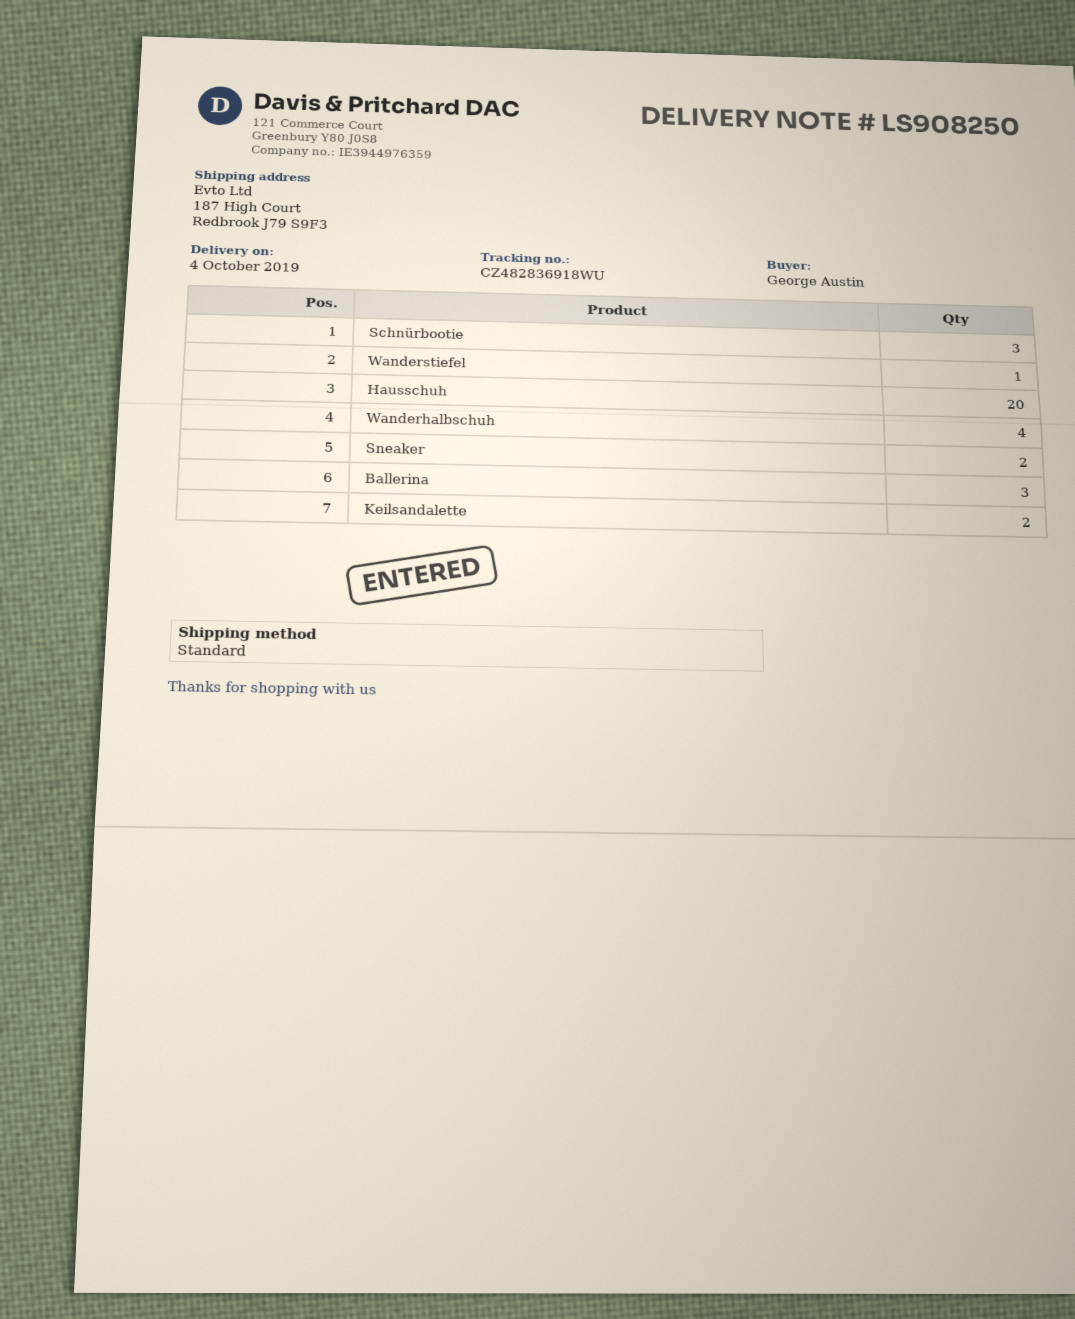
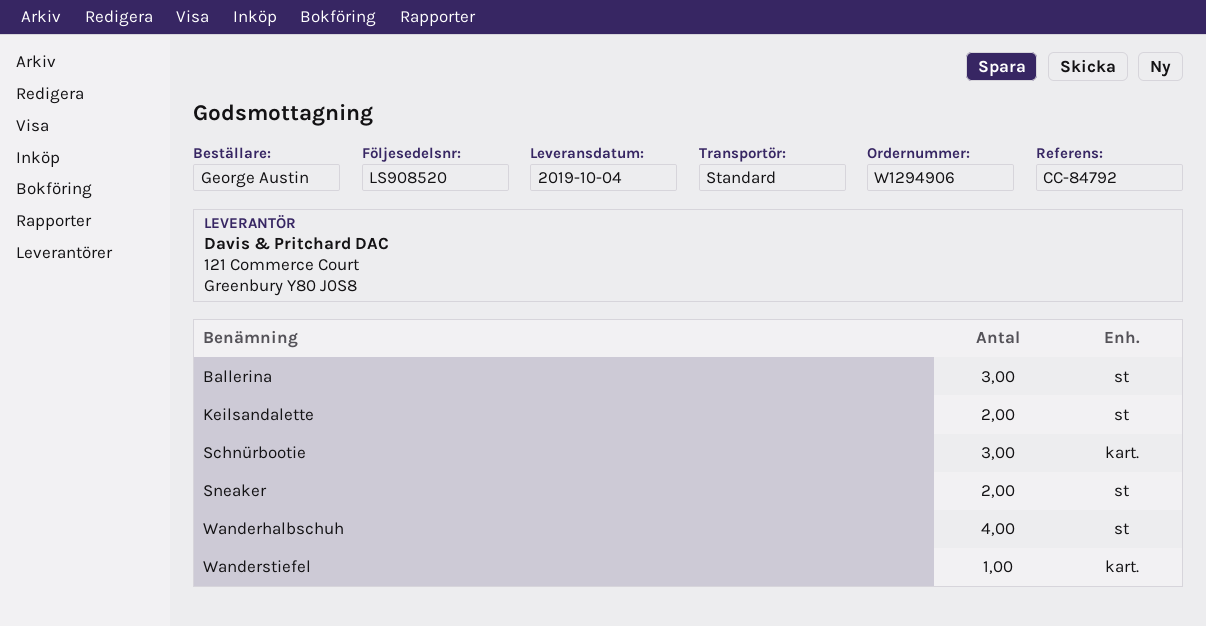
delivery note number: LS908250 -> LS908520
Hausschuh: 20 -> none

